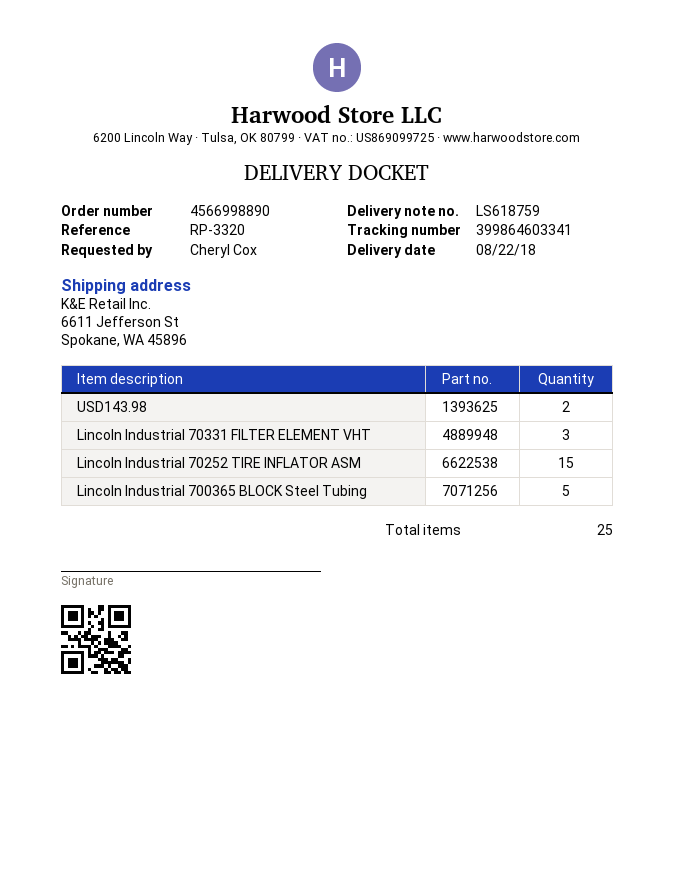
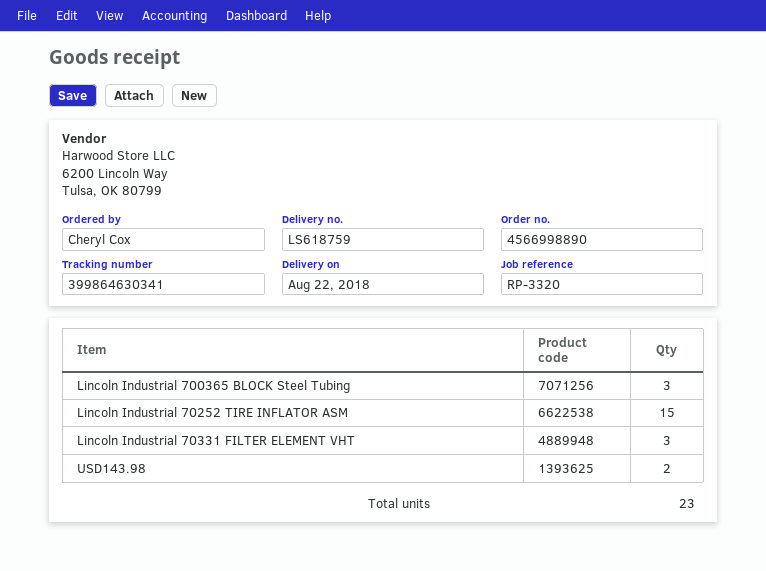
tracking number: 399864603341 -> 399864630341
Lincoln Industrial 700365 BLOCK Steel Tubing: 5 -> 3
total quantity: 25 -> 23

